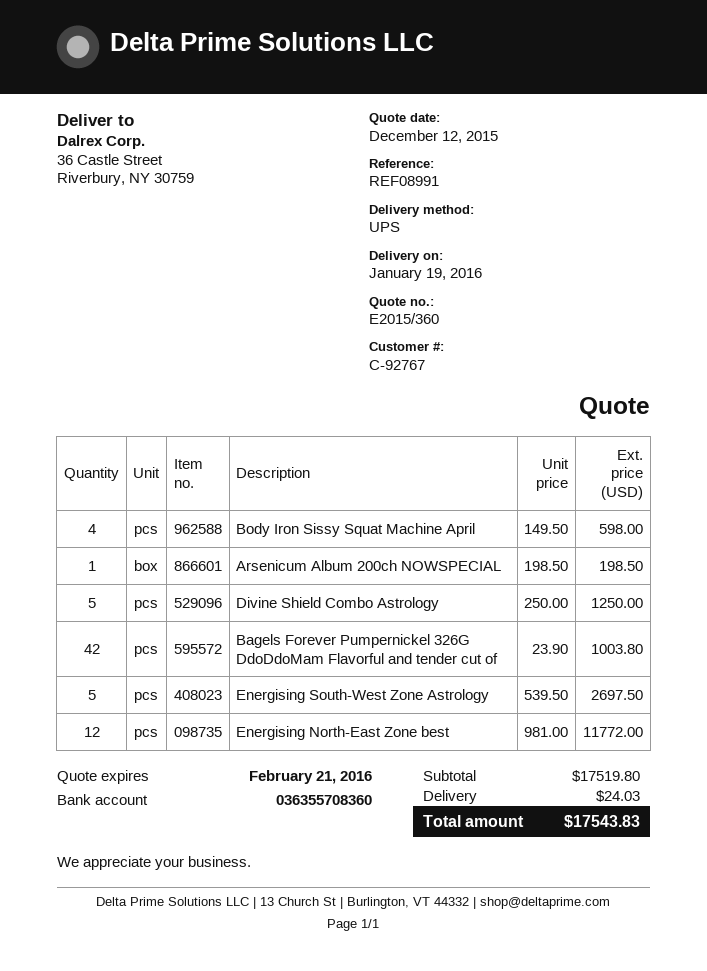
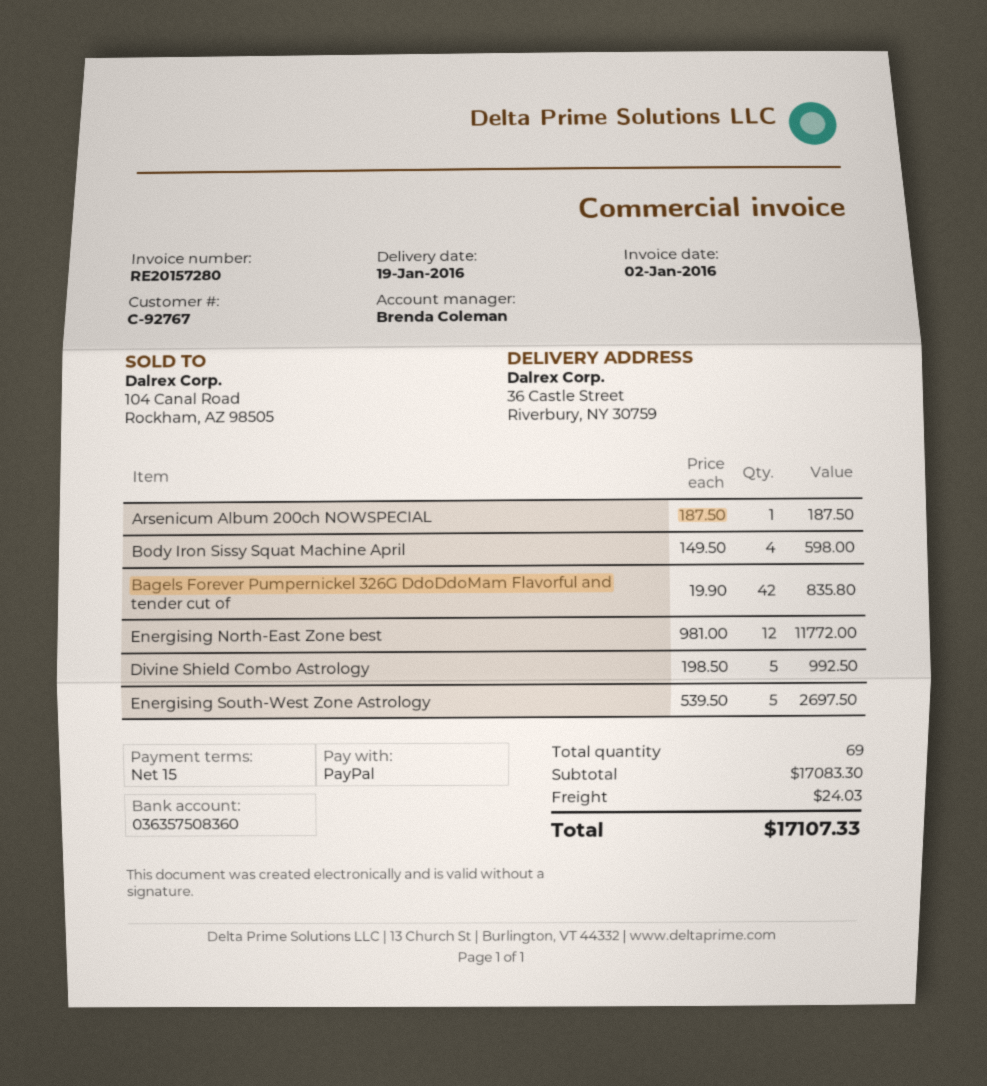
bank account: 036355708360 -> 036357508360
Arsenicum Album 200ch NOWSPECIAL: 1 x 198.50 = 198.50 -> 1 x 187.50 = 187.50
Divine Shield Combo Astrology: 5 x 250.00 = 1250.00 -> 5 x 198.50 = 992.50
Bagels Forever Pumpernickel 326G DdoDdoMam Flavorful and tender cut of: 42 x 23.90 = 1003.80 -> 42 x 19.90 = 835.80
subtotal: 17519.80 -> 17083.30
total: 17543.83 -> 17107.33

